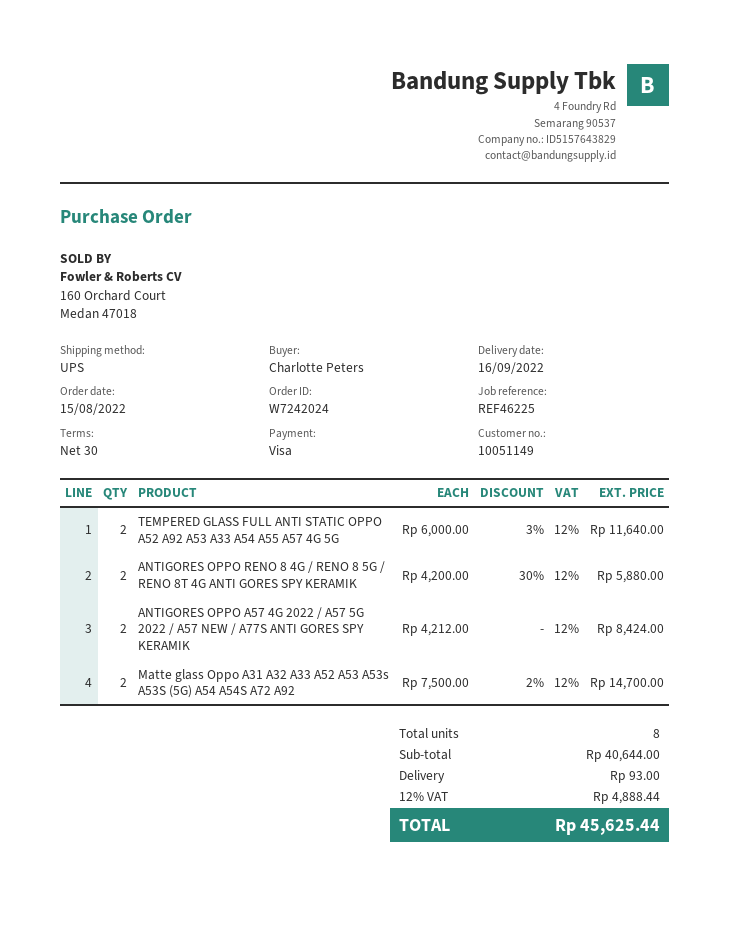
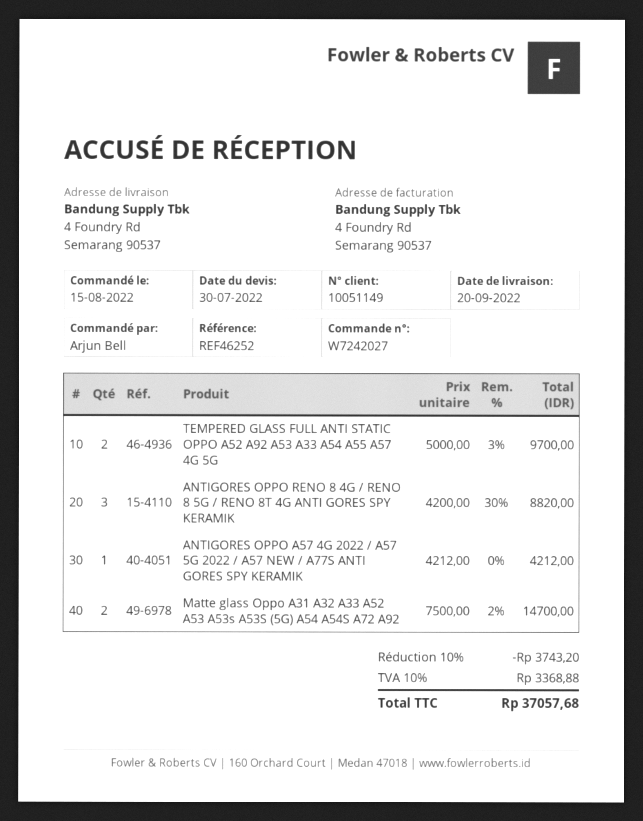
order number: W7242024 -> W7242027
delivery date: 2022-09-16 -> 2022-09-20
reference: REF46225 -> REF46252
ordered by: Charlotte Peters -> Arjun Bell
TEMPERED GLASS FULL ANTI STATIC OPPO A52 A92 A53 A33 A54 A55 A57 4G 5G: 2 x 6000.00 - 3% = 11640.00 -> 2 x 5000.00 - 3% = 9700.00
ANTIGORES OPPO RENO 8 4G / RENO 8 5G / RENO 8T 4G ANTI GORES SPY KERAMIK: 2 x 4200.00 - 30% = 5880.00 -> 3 x 4200.00 - 30% = 8820.00
ANTIGORES OPPO A57 4G 2022 / A57 5G 2022 / A57 NEW / A77S ANTI GORES SPY KERAMIK: 2 x 4212.00 = 8424.00 -> 1 x 4212.00 = 4212.00
discount: none -> 10% = 3743.20
shipping: 93.00 -> none
tax: 12% = 4888.44 -> 10% = 3368.88
total: 45625.44 -> 37057.68

